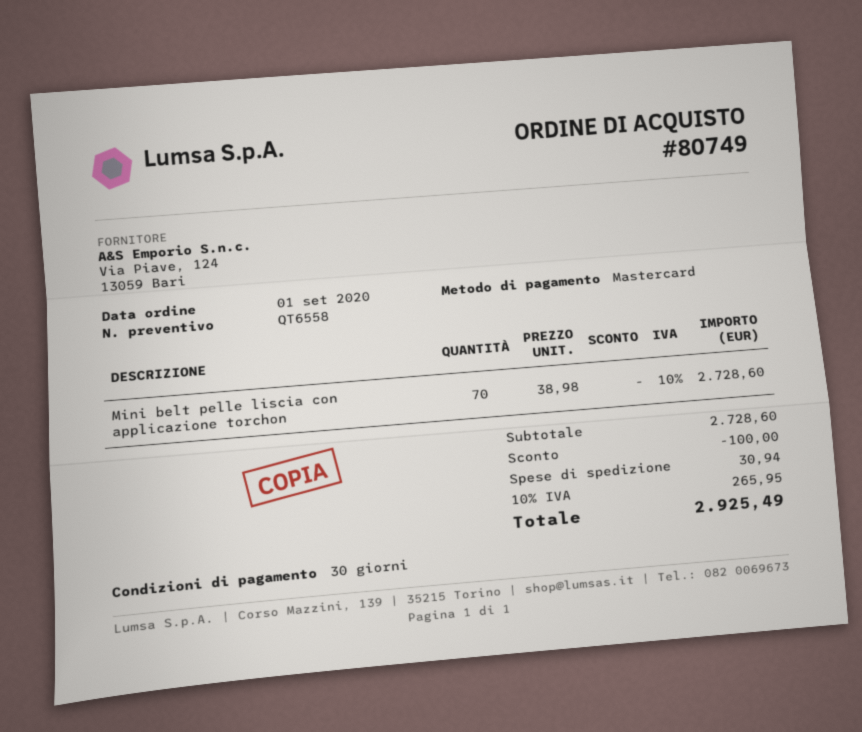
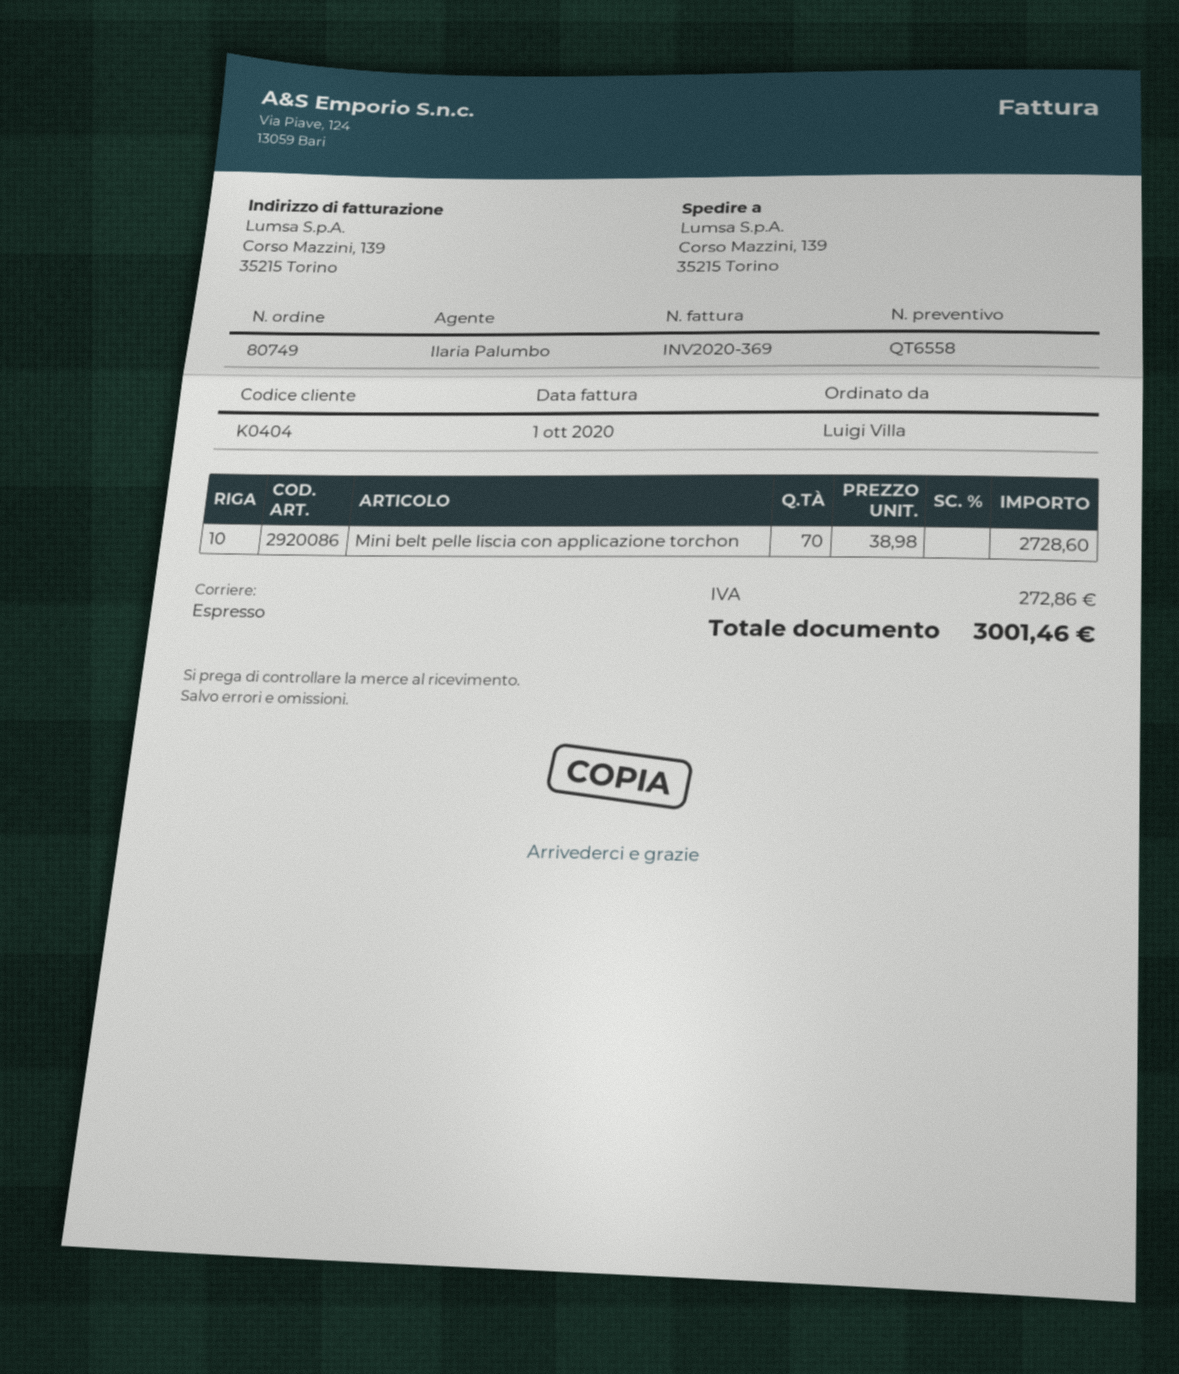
discount: 100.00 -> none
shipping: 30.94 -> none
tax: 265.95 -> 272.86
total: 2925.49 -> 3001.46

